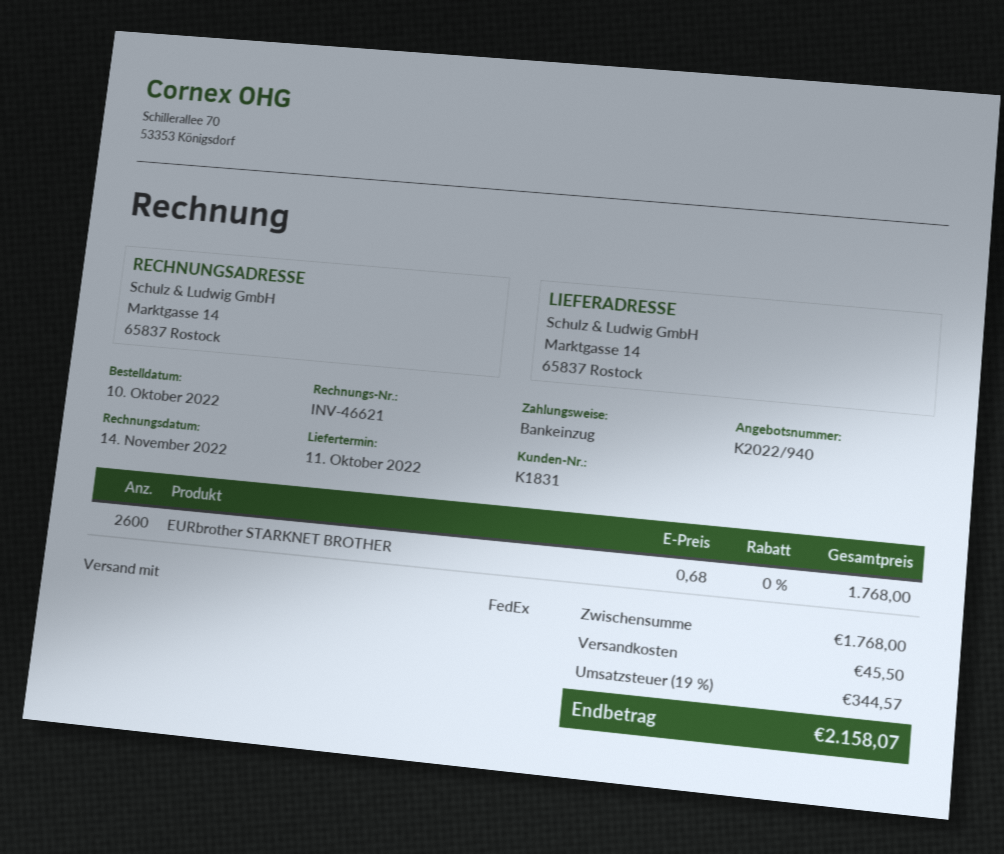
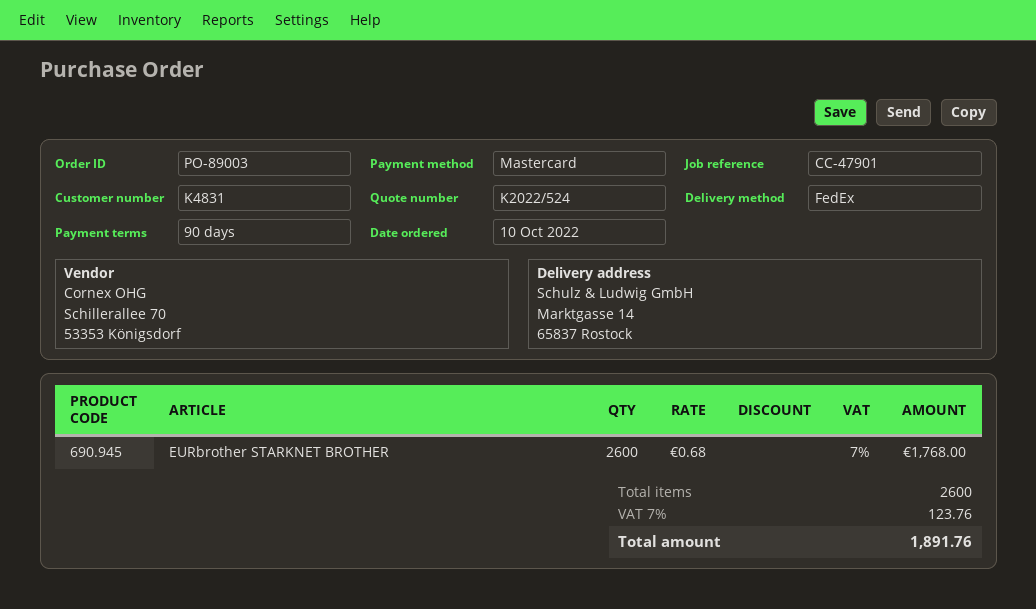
quote number: K2022/940 -> K2022/524
customer number: K1831 -> K4831
payment method: direct debit -> Mastercard
shipping: 45.50 -> none
tax: 19% = 344.57 -> 7% = 123.76
total: 2158.07 -> 1891.76

